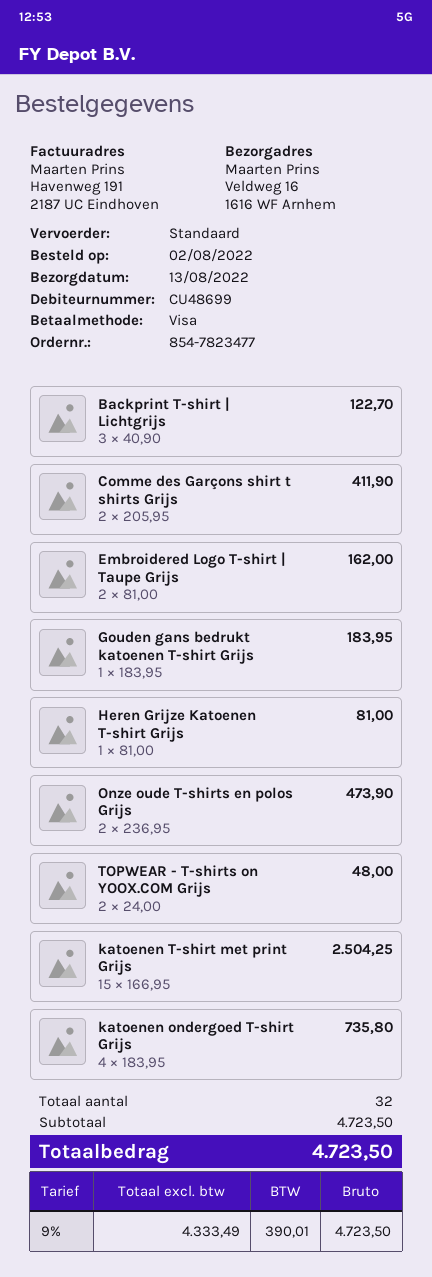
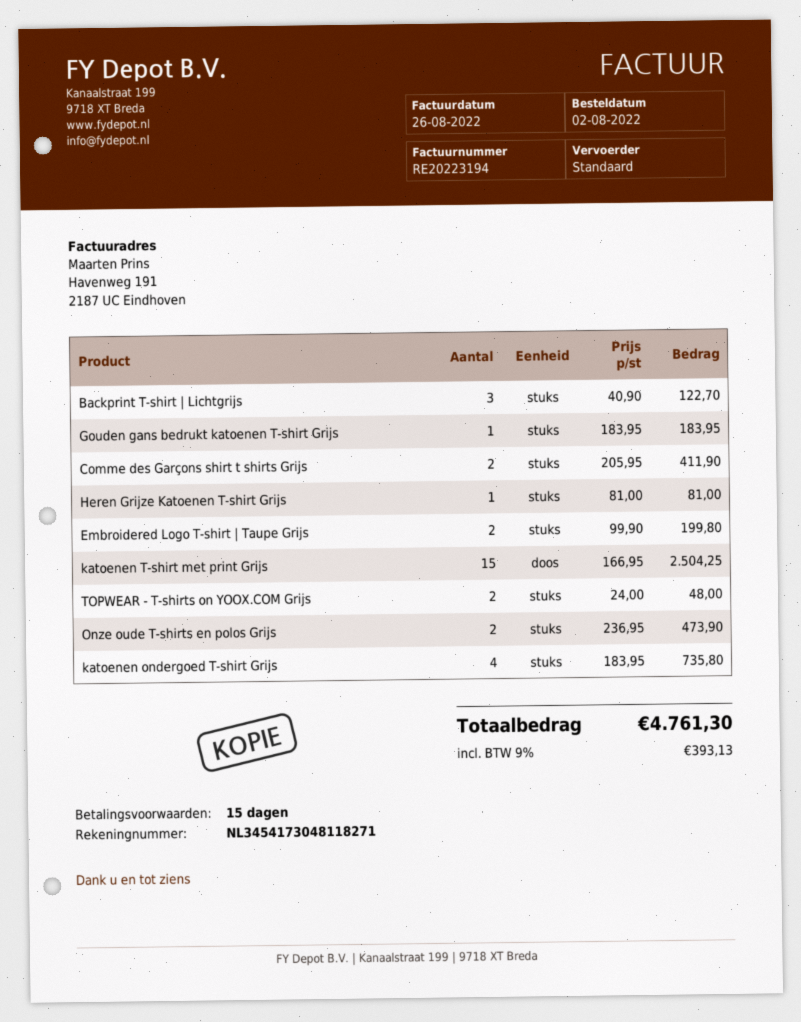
Embroidered Logo T-shirt | Taupe Grijs: 2 x 81.00 = 162.00 -> 2 x 99.90 = 199.80
tax: 9% = 390.01 -> 9% = 393.13
total: 4723.50 -> 4761.30

